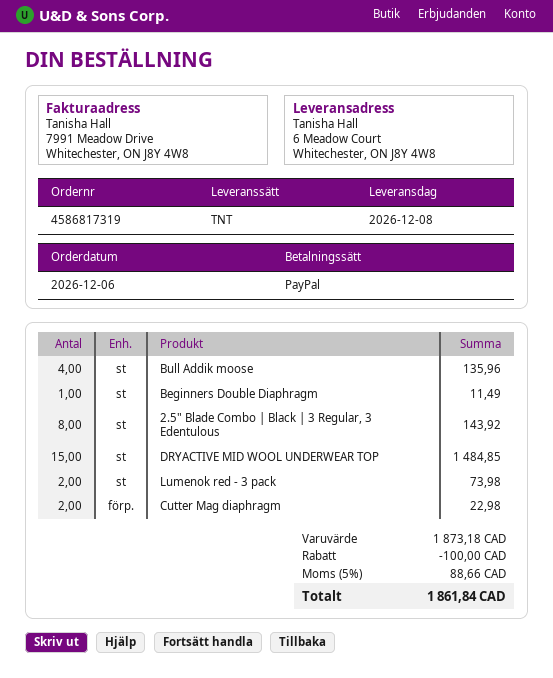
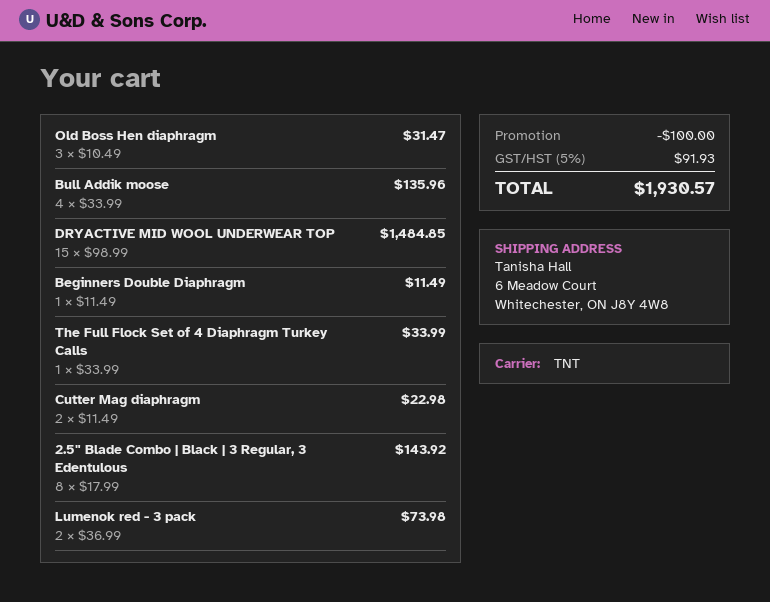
Old Boss Hen diaphragm: none -> 3 for 31.47
The Full Flock Set of 4 Diaphragm Turkey Calls: none -> 1 for 33.99
tax: 5% = 88.66 -> 5% = 91.93
total: 1861.84 -> 1930.57

